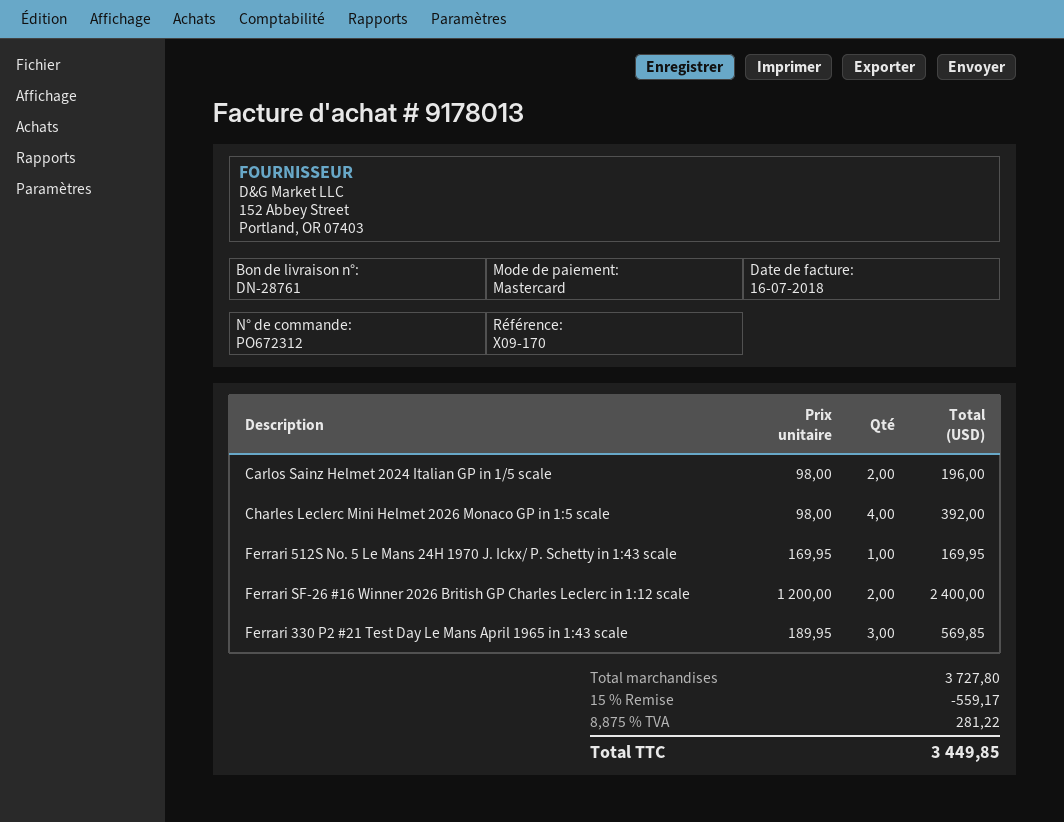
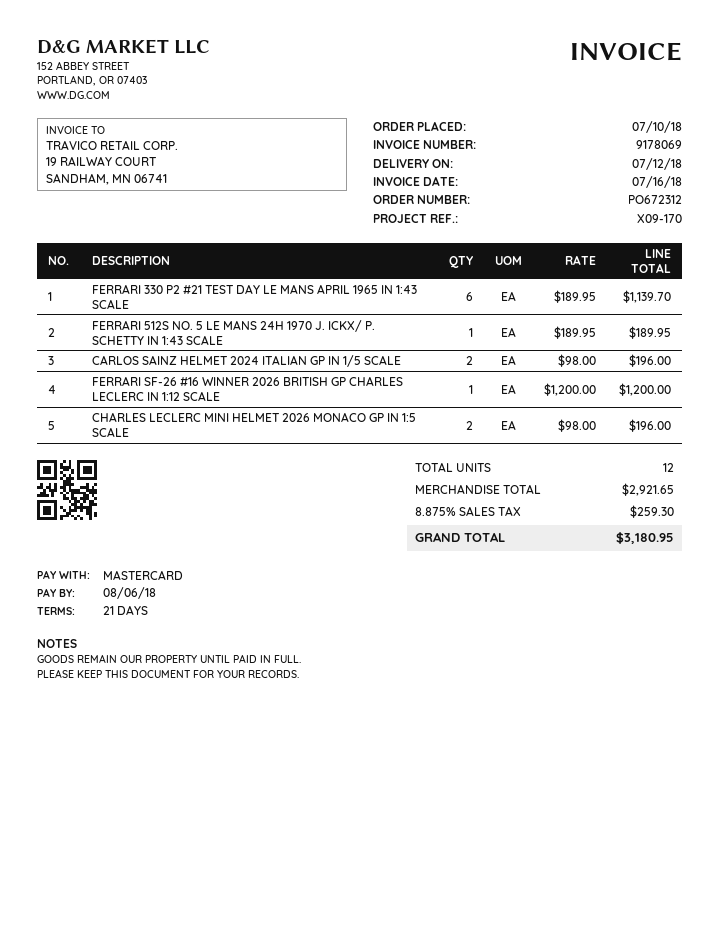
invoice number: 9178013 -> 9178069
Charles Leclerc Mini Helmet 2026 Monaco GP in 1:5 scale: 4 x 98.00 = 392.00 -> 2 x 98.00 = 196.00
Ferrari 512S No. 5 Le Mans 24H 1970 J. Ickx/ P. Schetty in 1:43 scale: 1 x 169.95 = 169.95 -> 1 x 189.95 = 189.95
Ferrari SF-26 #16 Winner 2026 British GP Charles Leclerc in 1:12 scale: 2 x 1200.00 = 2400.00 -> 1 x 1200.00 = 1200.00
Ferrari 330 P2 #21 Test Day Le Mans April 1965 in 1:43 scale: 3 x 189.95 = 569.85 -> 6 x 189.95 = 1139.70
subtotal: 3727.80 -> 2921.65
discount: 15% = 559.17 -> none
tax: 8.875% = 281.22 -> 8.875% = 259.30
total: 3449.85 -> 3180.95

